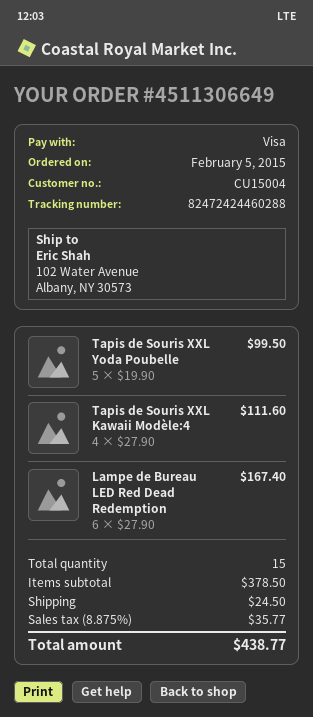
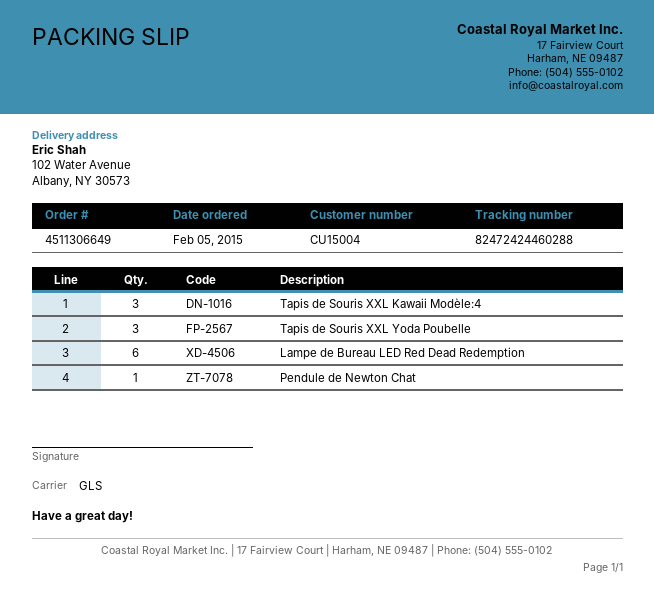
Tapis de Souris XXL Yoda Poubelle: 5 -> 3
Tapis de Souris XXL Kawaii Modèle:4: 4 -> 3
Pendule de Newton Chat: none -> 1

